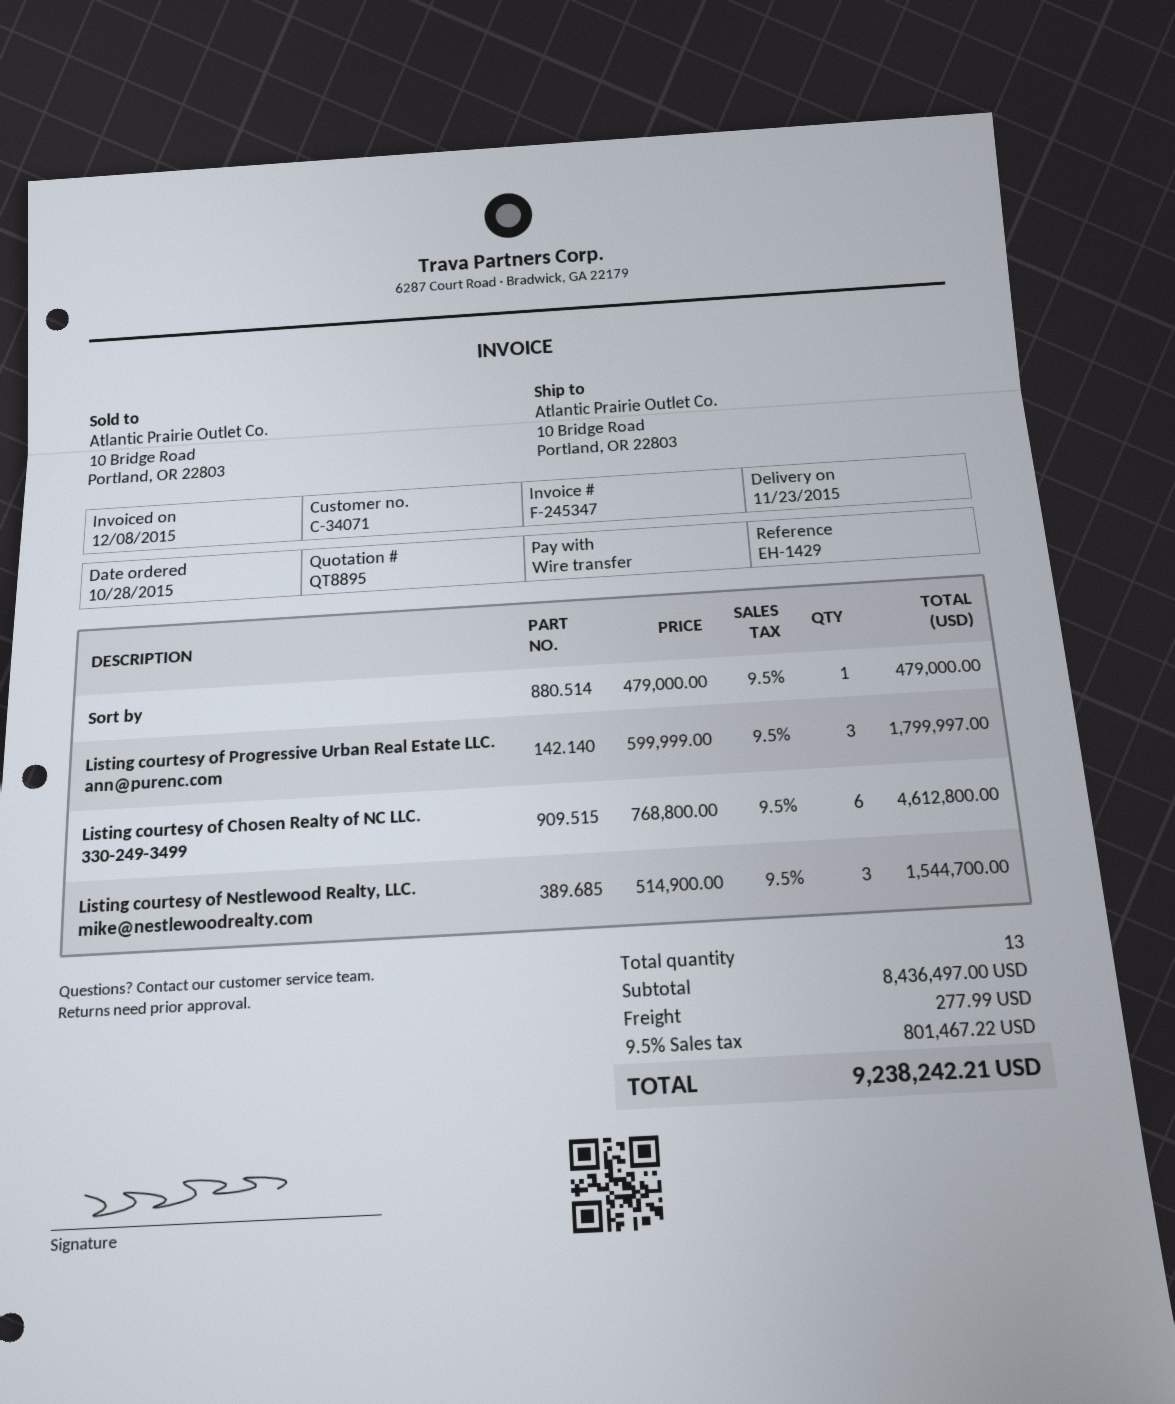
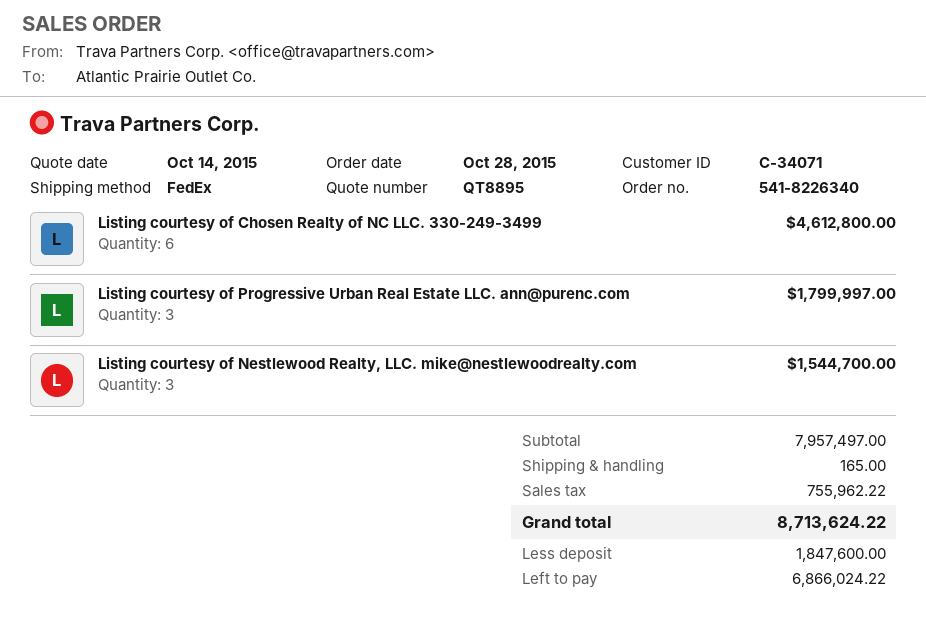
Sort by: 1 for 479000.00 -> none
subtotal: 8436497.00 -> 7957497.00
shipping: 277.99 -> 165.00
tax: 801467.22 -> 755962.22
total: 9238242.21 -> 8713624.22

